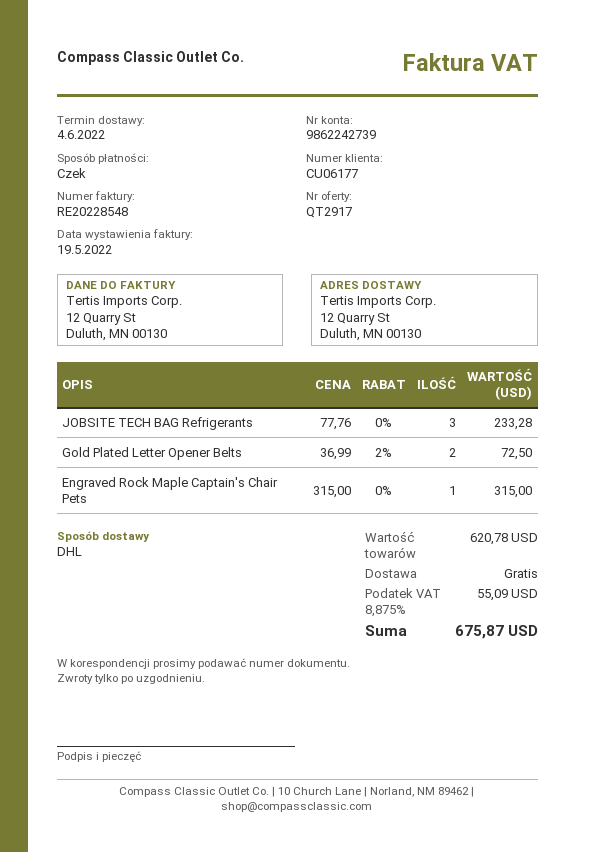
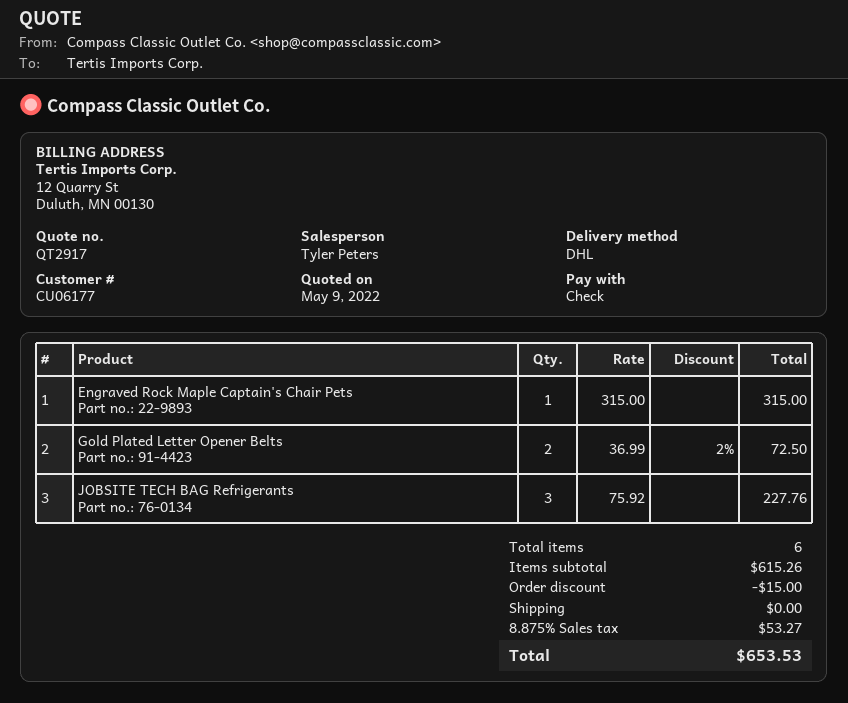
JOBSITE TECH BAG Refrigerants: 3 x 77.76 = 233.28 -> 3 x 75.92 = 227.76
subtotal: 620.78 -> 615.26
discount: none -> 15.00
tax: 8.875% = 55.09 -> 8.875% = 53.27
total: 675.87 -> 653.53

